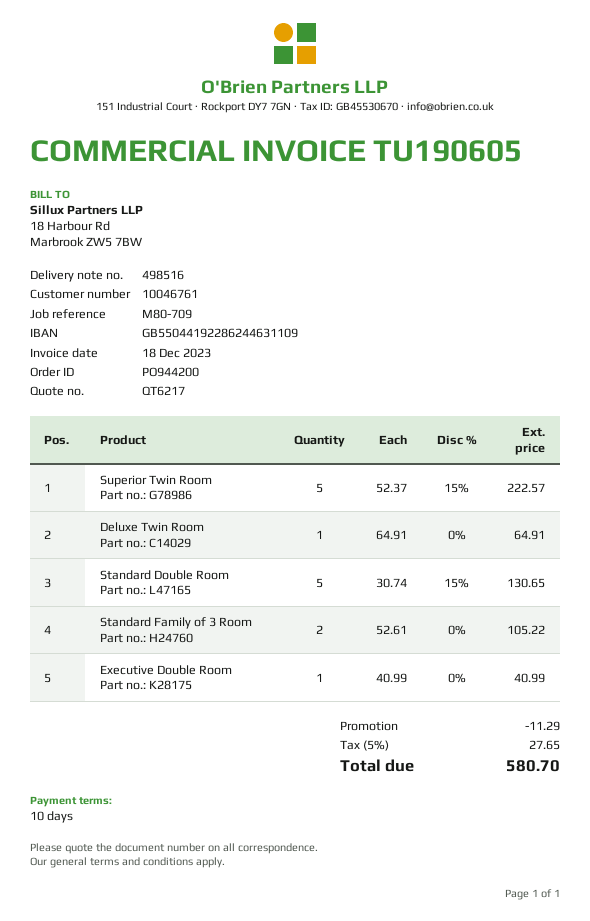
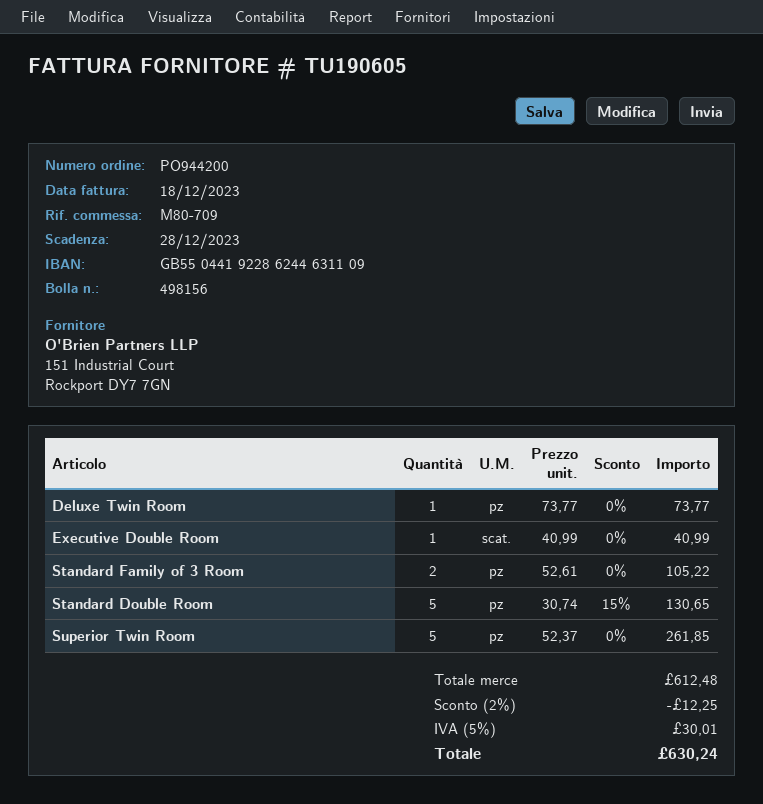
delivery note number: 498516 -> 498156
Superior Twin Room: 5 x 52.37 - 15% = 222.57 -> 5 x 52.37 = 261.85
Deluxe Twin Room: 1 x 64.91 = 64.91 -> 1 x 73.77 = 73.77
discount: 11.29 -> 12.25
tax: 5% = 27.65 -> 5% = 30.01
total: 580.70 -> 630.24

